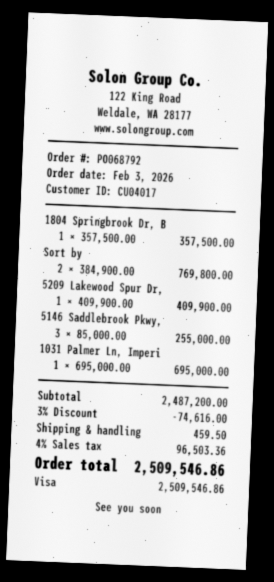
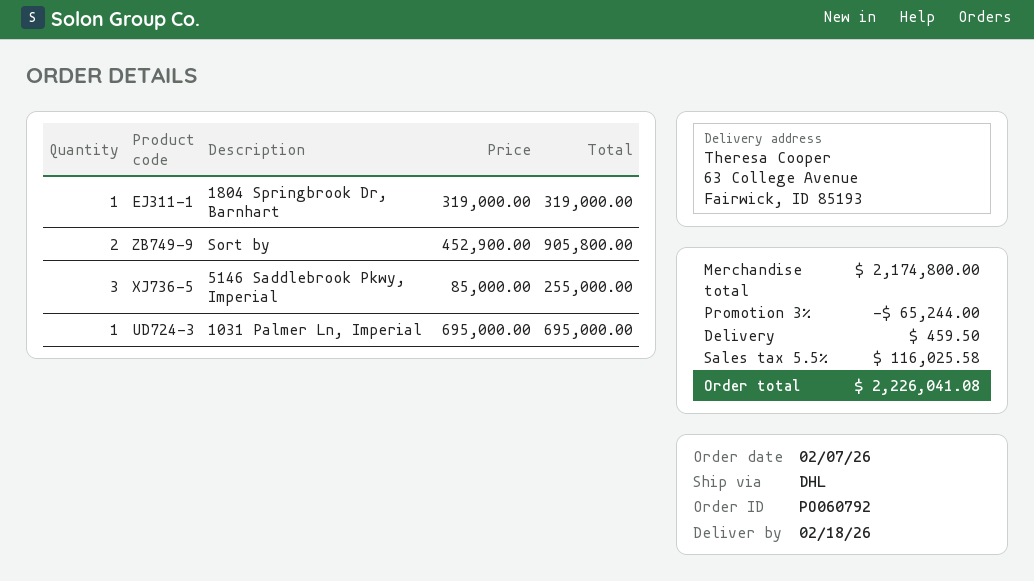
order number: PO068792 -> PO060792
order date: 2026-02-03 -> 2026-02-07
1804 Springbrook Dr, B: 1 x 357500.00 = 357500.00 -> 1 x 319000.00 = 319000.00
Sort by: 2 x 384900.00 = 769800.00 -> 2 x 452900.00 = 905800.00
5209 Lakewood Spur Dr,: 1 x 409900.00 = 409900.00 -> none
subtotal: 2487200.00 -> 2174800.00
discount: 3% = 74616.00 -> 3% = 65244.00
tax: 4% = 96503.36 -> 5.5% = 116025.58
total: 2509546.86 -> 2226041.08

